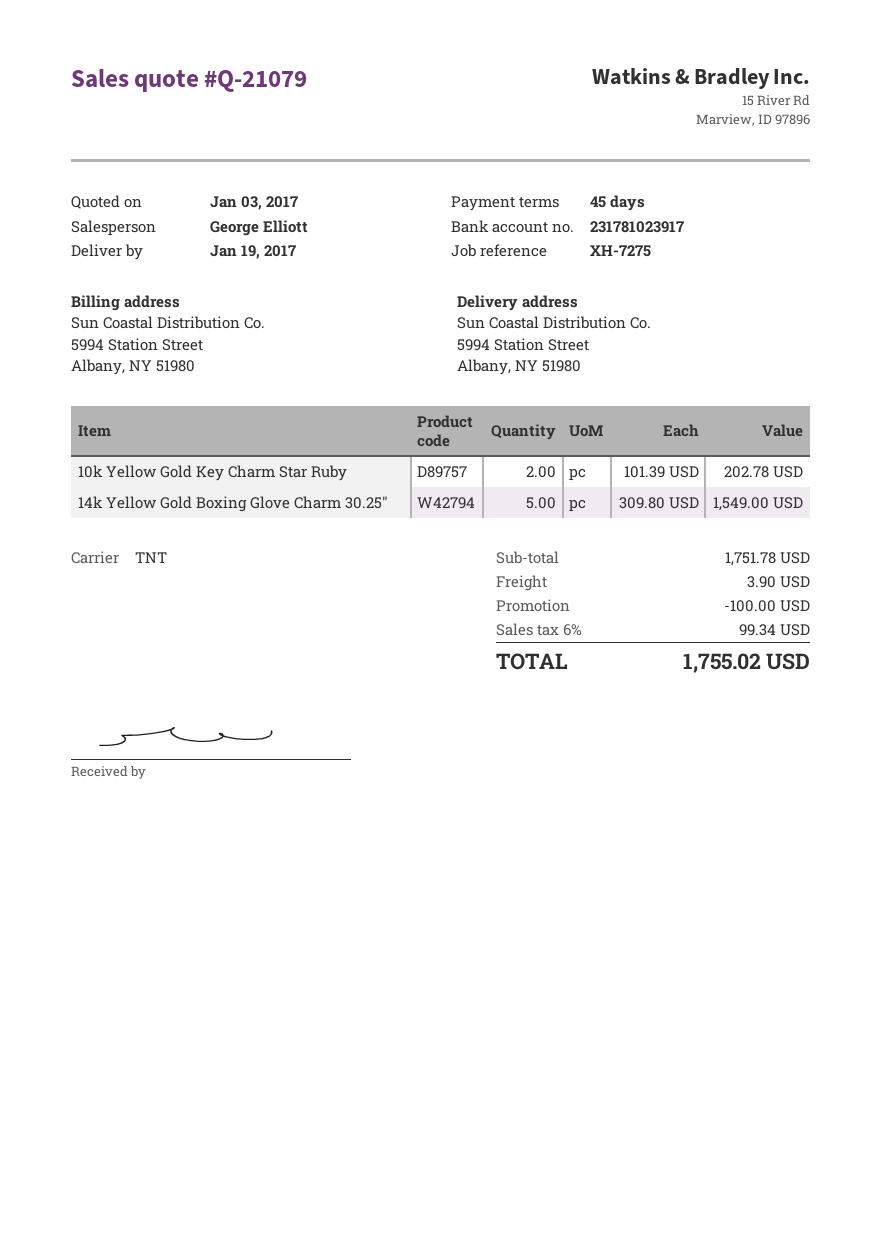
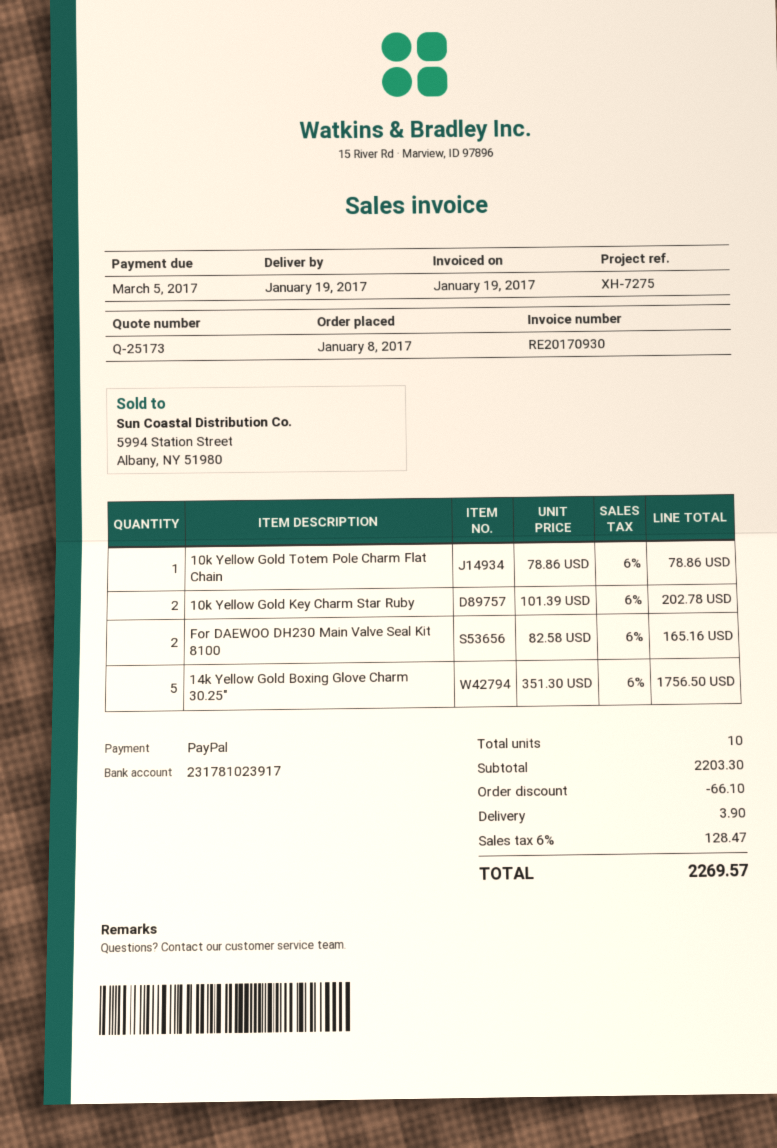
quote number: Q-21079 -> Q-25173
14k Yellow Gold Boxing Glove Charm 30.25": 5 x 309.80 = 1549.00 -> 5 x 351.30 = 1756.50
10k Yellow Gold Totem Pole Charm Flat Chain: none -> 1 x 78.86 = 78.86
For DAEWOO DH230 Main Valve Seal Kit 8100: none -> 2 x 82.58 = 165.16
subtotal: 1751.78 -> 2203.30
discount: 100.00 -> 66.10
tax: 6% = 99.34 -> 6% = 128.47
total: 1755.02 -> 2269.57

